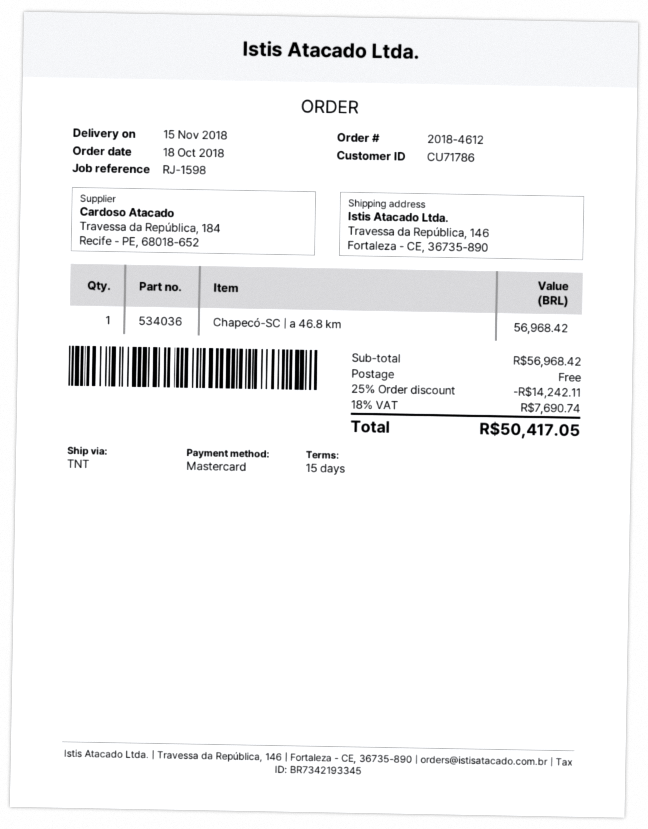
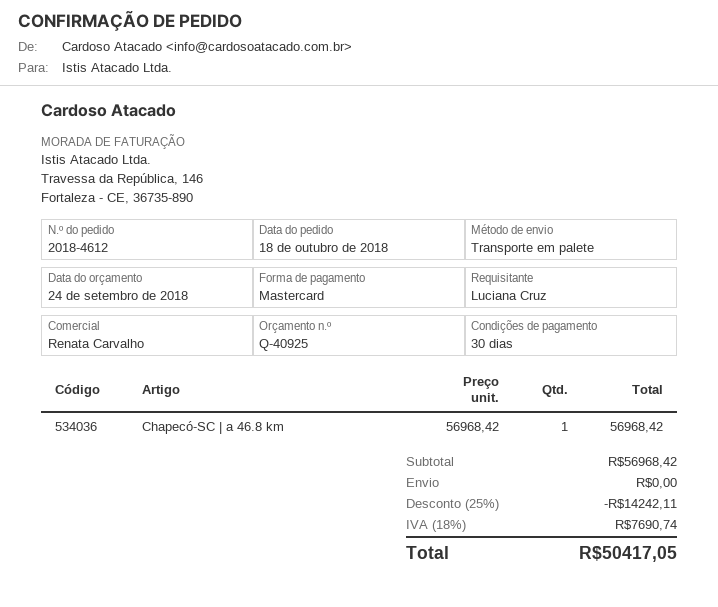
payment terms: 15 days -> 30 days
shipping method: TNT -> pallet freight

